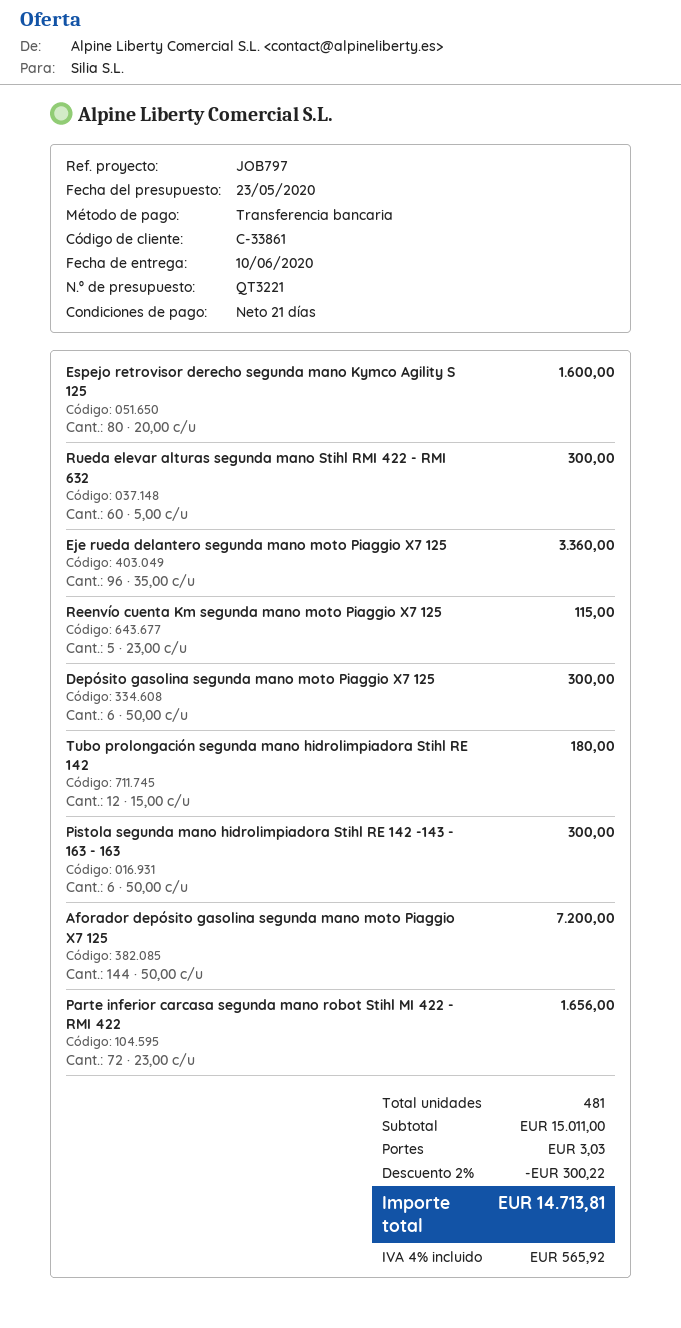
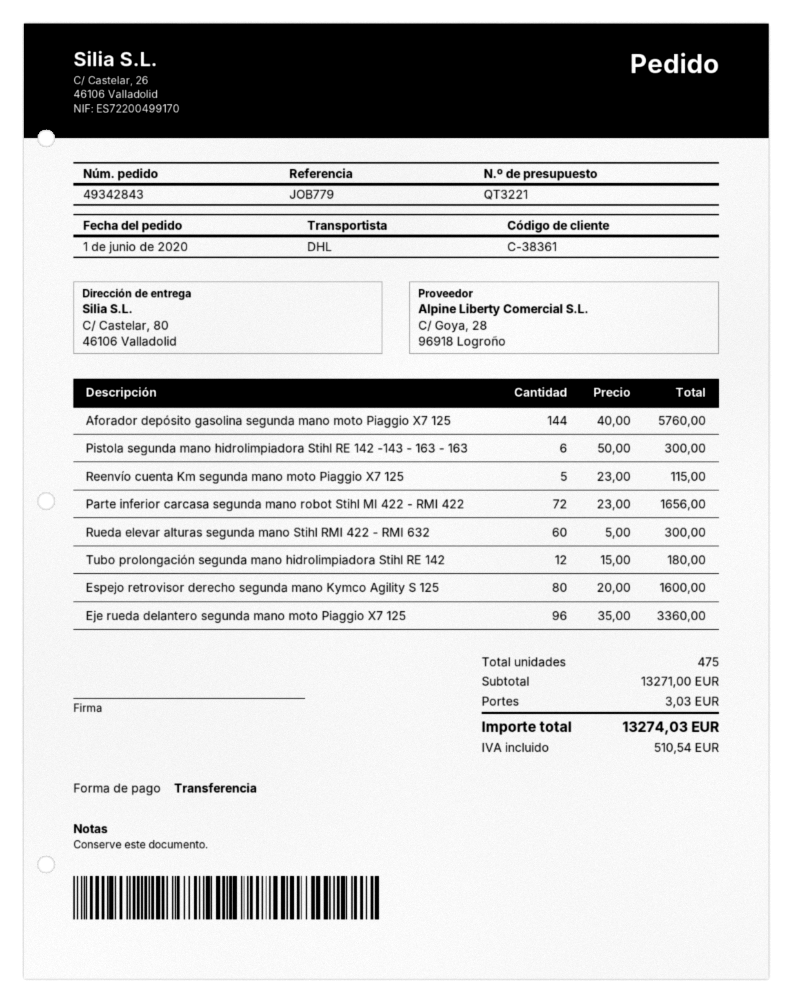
customer number: C-33861 -> C-38361
reference: JOB797 -> JOB779
Depósito gasolina segunda mano moto Piaggio X7 125: 6 x 50.00 = 300.00 -> none
Aforador depósito gasolina segunda mano moto Piaggio X7 125: 144 x 50.00 = 7200.00 -> 144 x 40.00 = 5760.00
total quantity: 481 -> 475
subtotal: 15011.00 -> 13271.00
discount: 2% = 300.22 -> none
tax: 565.92 -> 510.54
total: 14713.81 -> 13274.03

